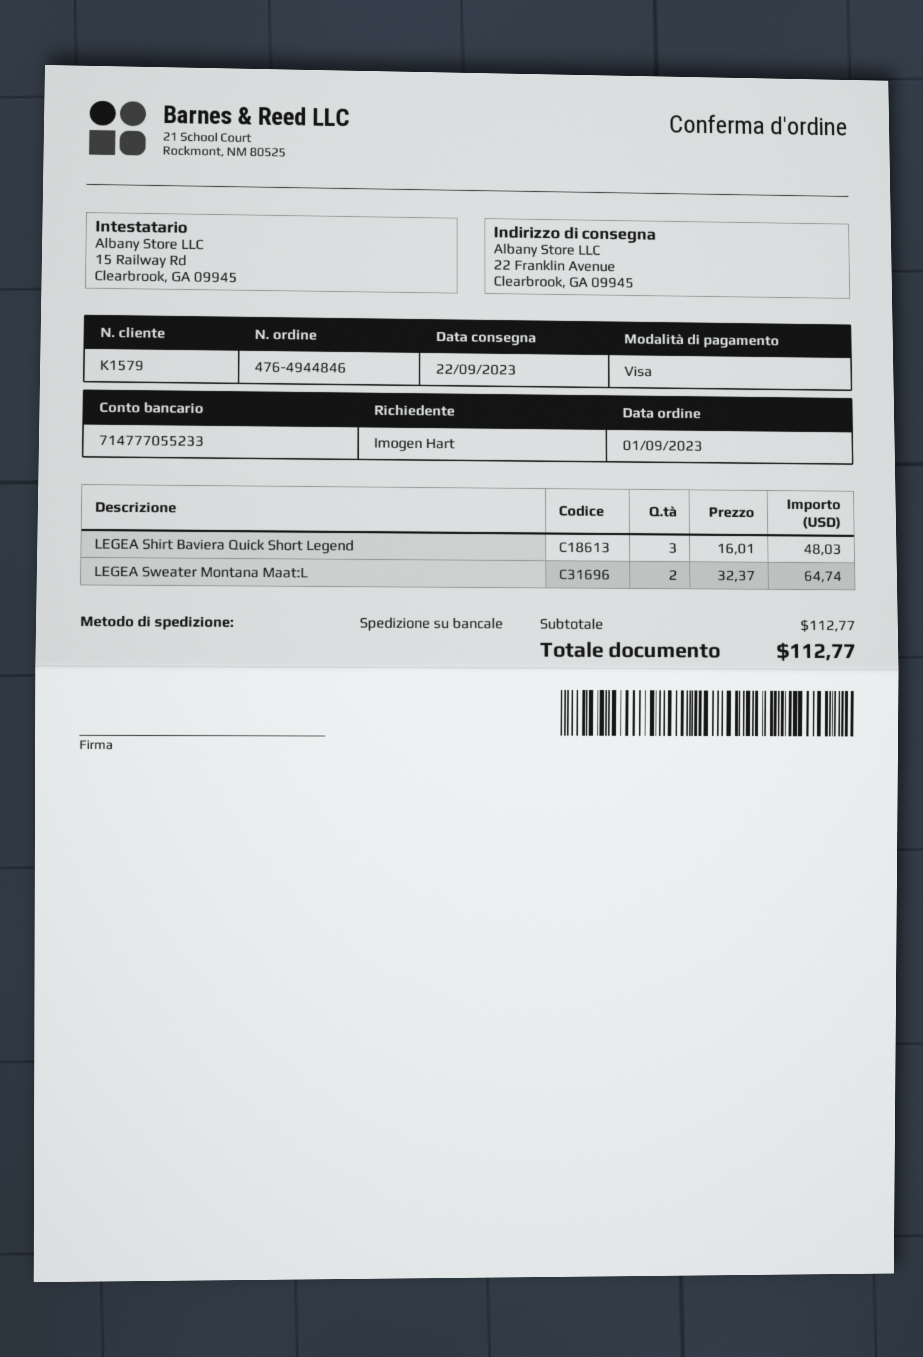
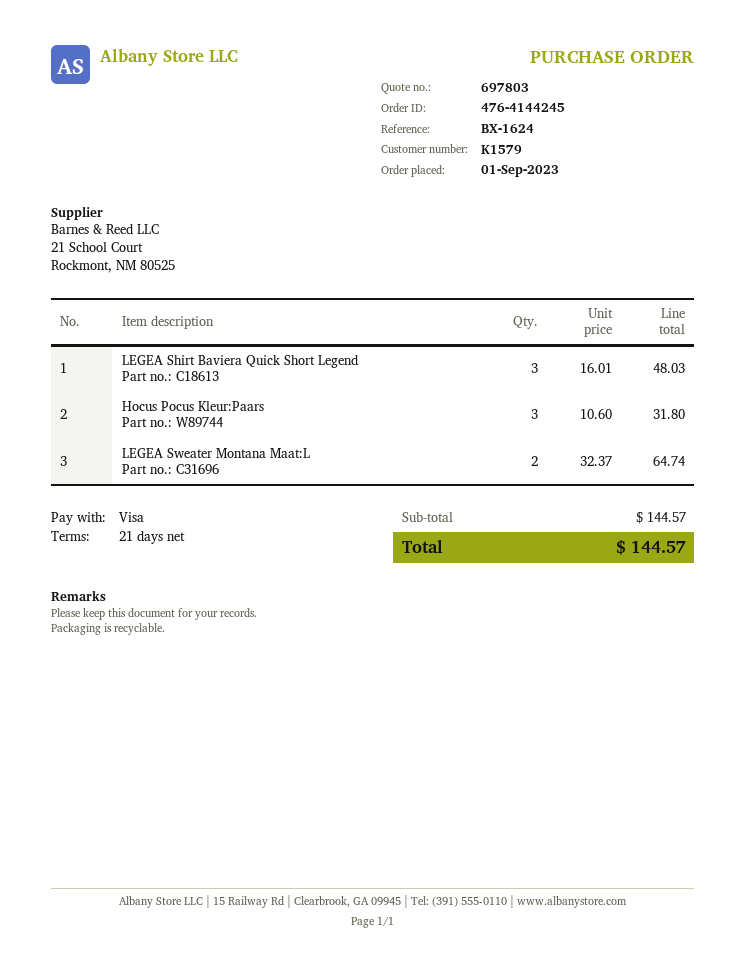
order number: 476-4944846 -> 476-4144245
Hocus Pocus Kleur:Paars: none -> 3 x 10.60 = 31.80
subtotal: 112.77 -> 144.57
total: 112.77 -> 144.57

